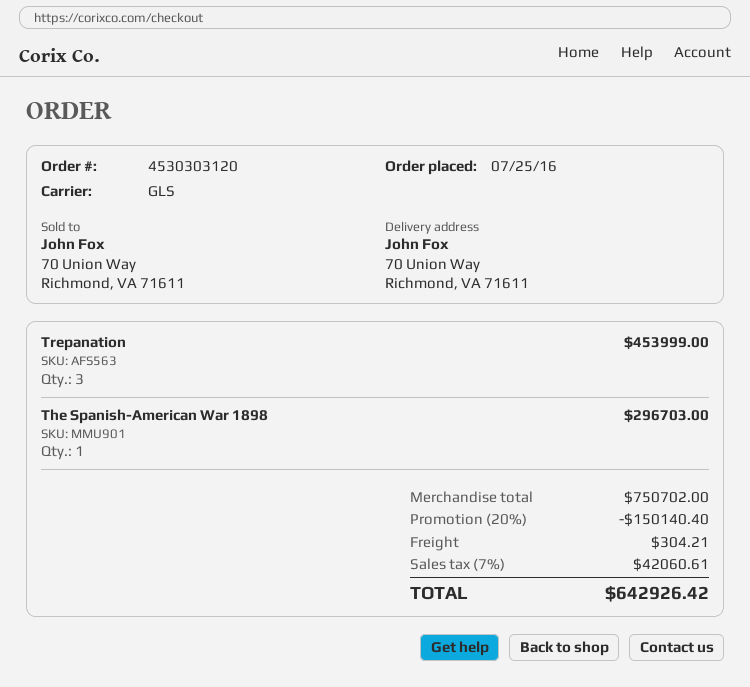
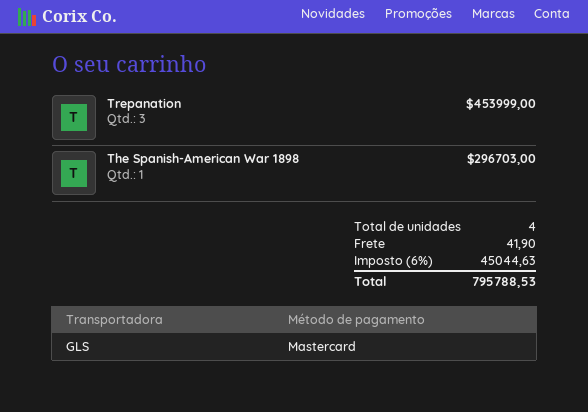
discount: 20% = 150140.40 -> none
shipping: 304.21 -> 41.90
tax: 7% = 42060.61 -> 6% = 45044.63
total: 642926.42 -> 795788.53

